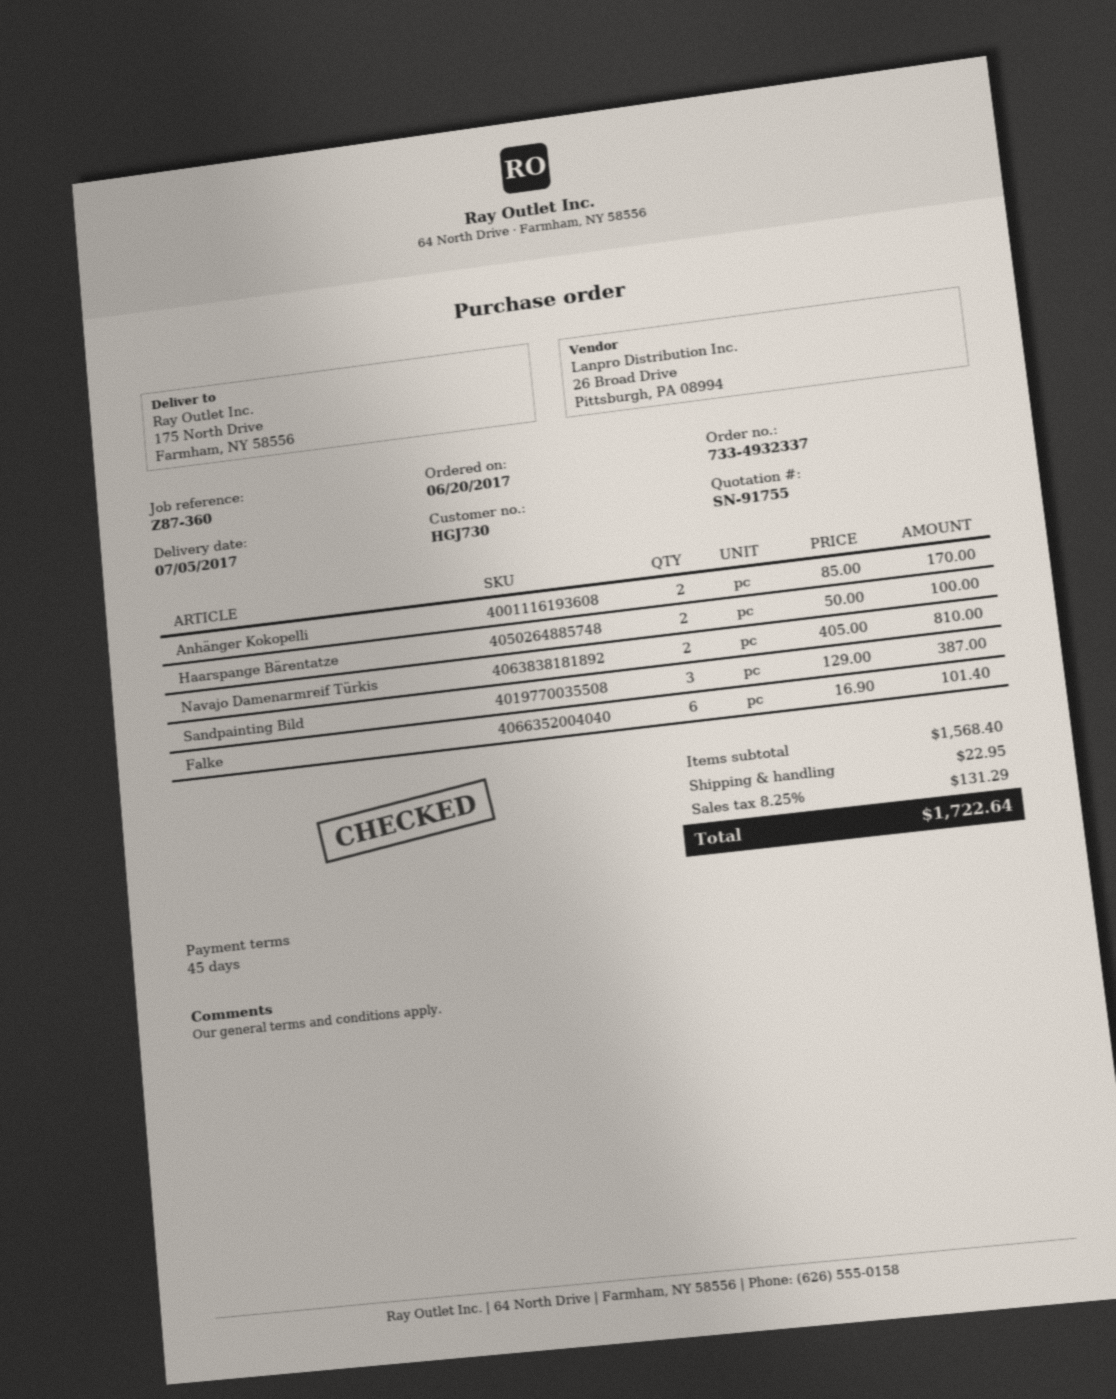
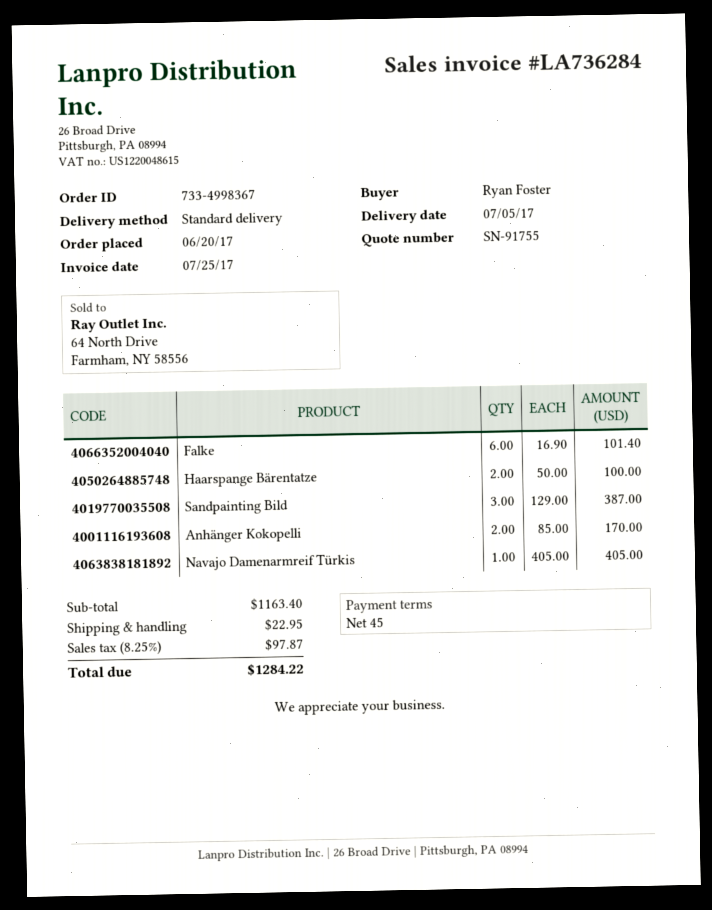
order number: 733-4932337 -> 733-4998367
Navajo Damenarmreif Türkis: 2 x 405.00 = 810.00 -> 1 x 405.00 = 405.00
subtotal: 1568.40 -> 1163.40
tax: 8.25% = 131.29 -> 8.25% = 97.87
total: 1722.64 -> 1284.22

